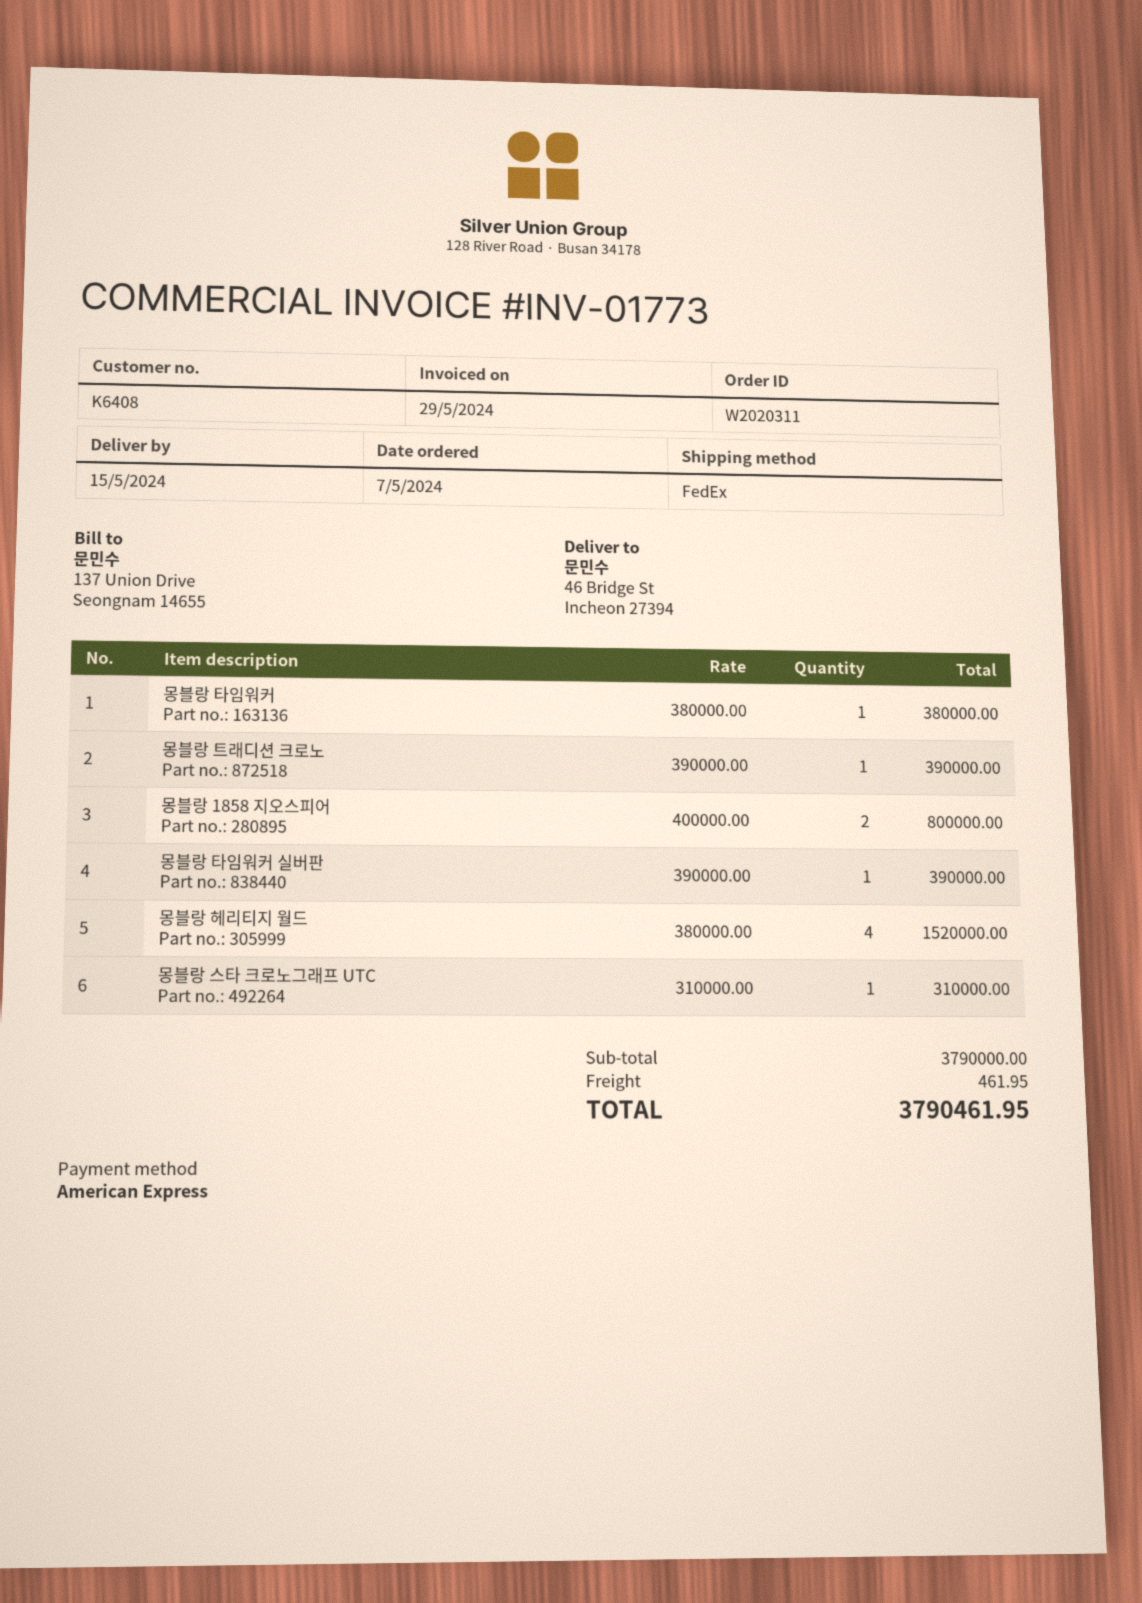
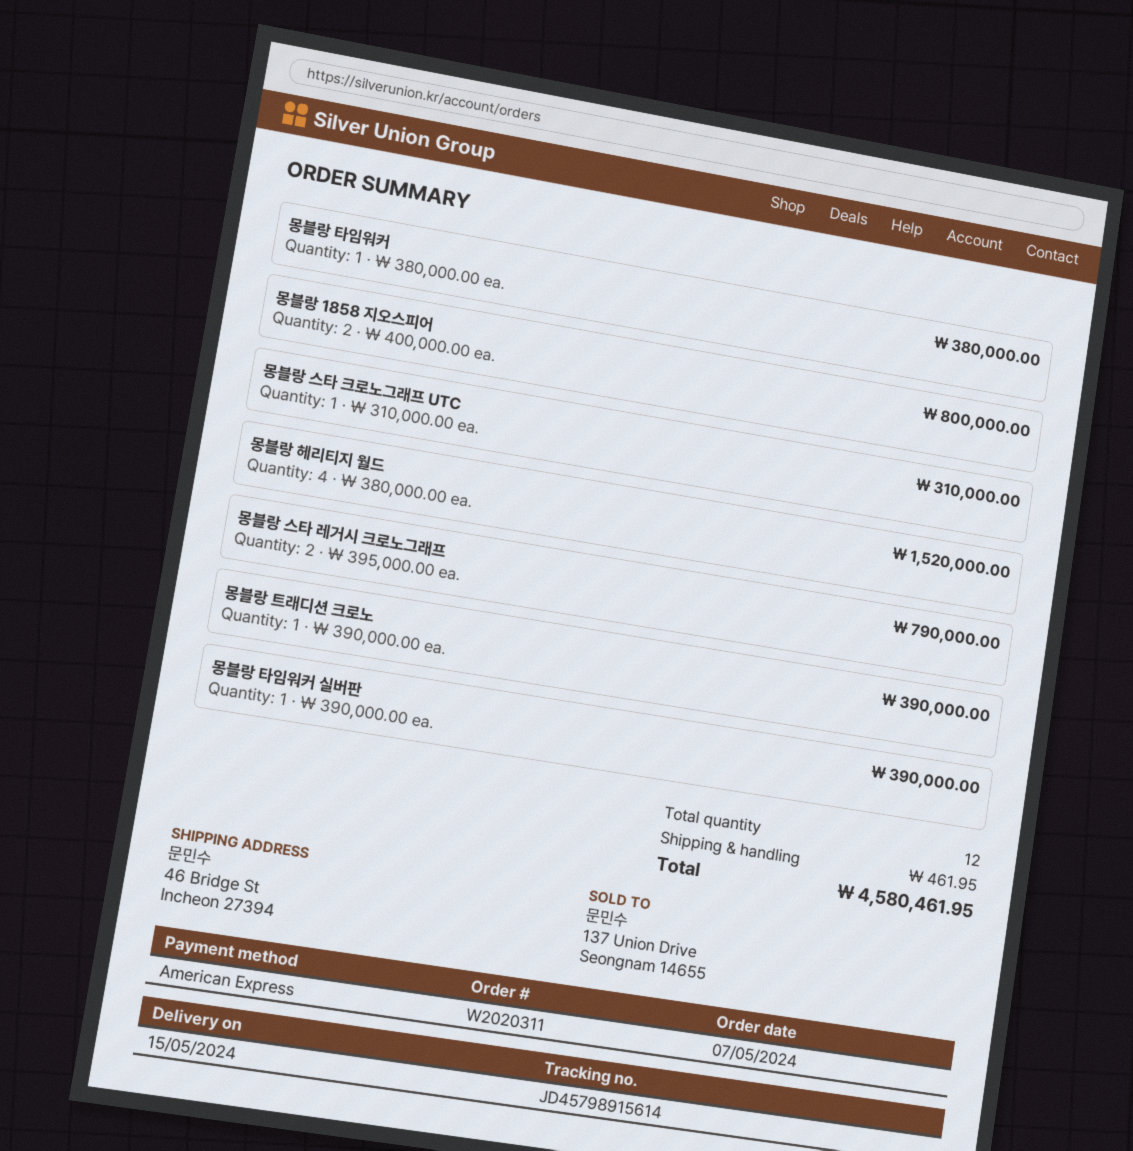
몽블랑 스타 레거시 크로노그래프: none -> 2 x 395000.00 = 790000.00
total: 3790461.95 -> 4580461.95

